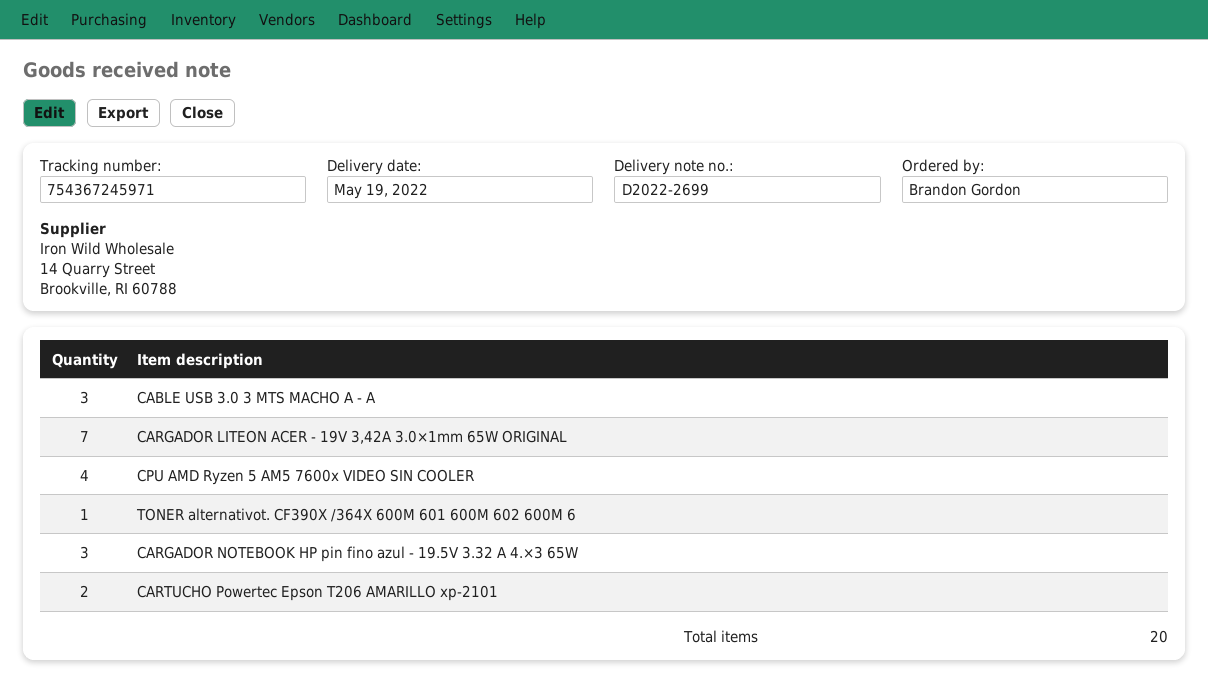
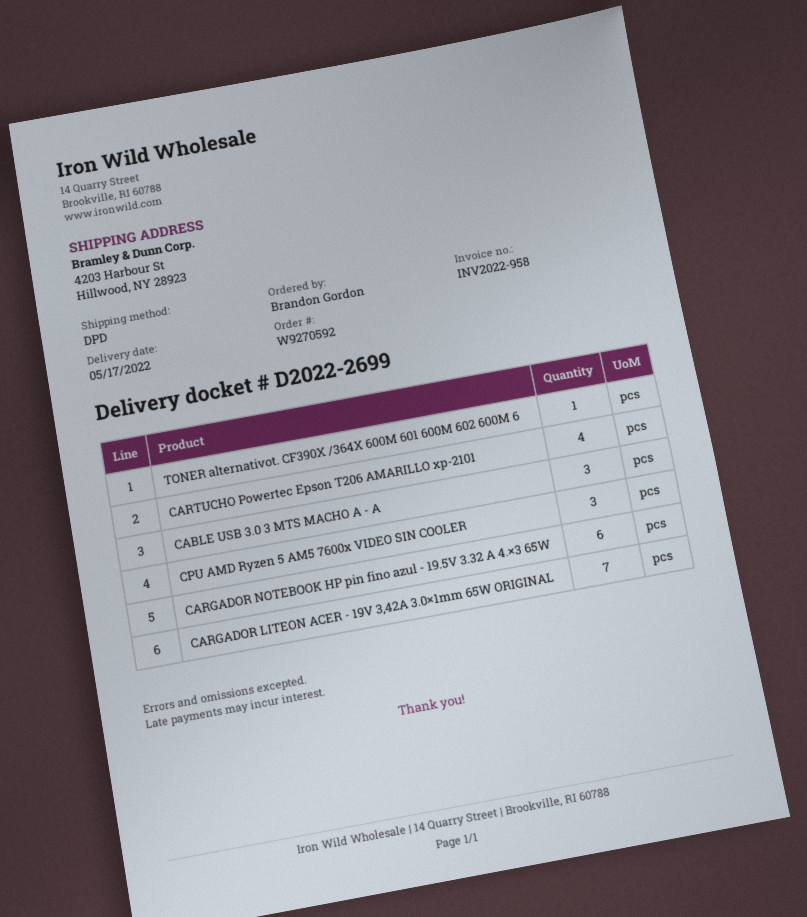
delivery date: 2022-05-19 -> 2022-05-17
CPU AMD Ryzen 5 AM5 7600x VIDEO SIN COOLER: 4 -> 3
CARGADOR NOTEBOOK HP pin fino azul - 19.5V 3.32 A 4.×3 65W: 3 -> 6
CARTUCHO Powertec Epson T206 AMARILLO xp-2101: 2 -> 4

